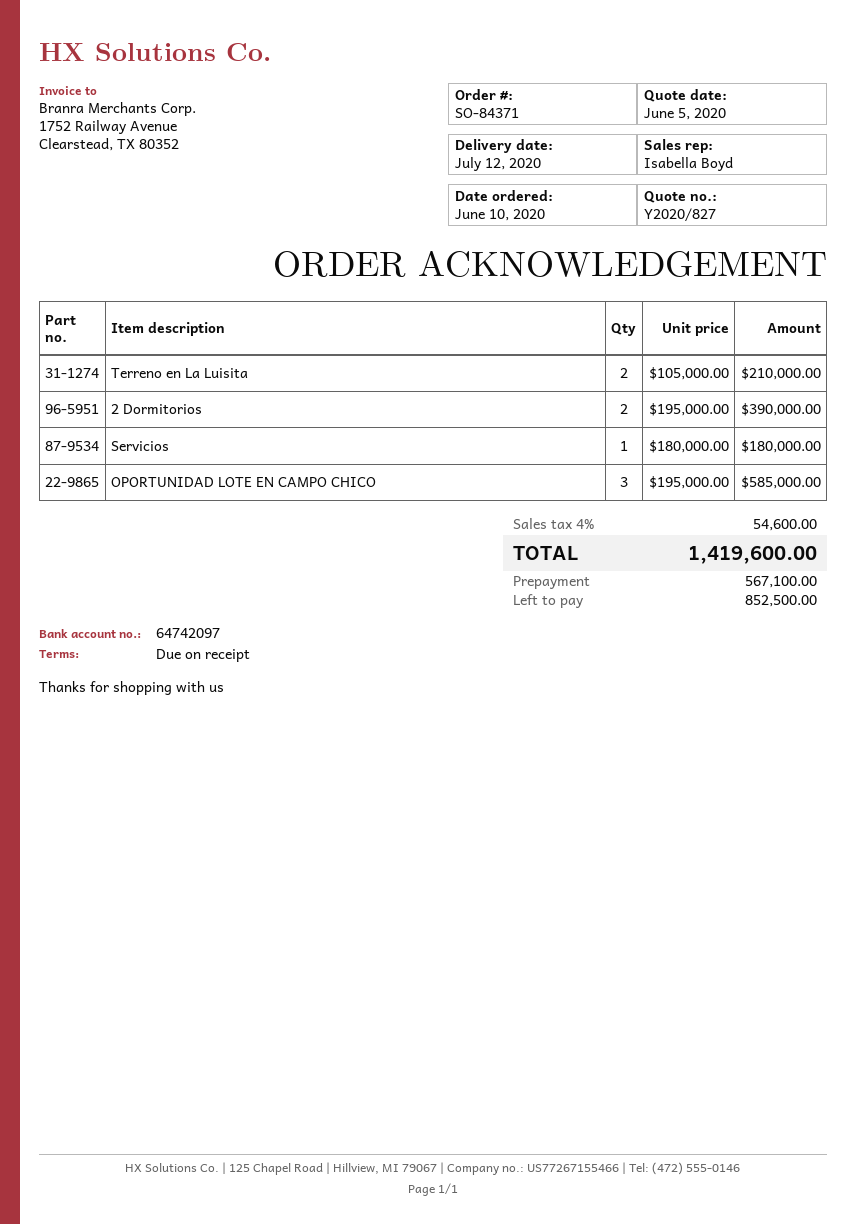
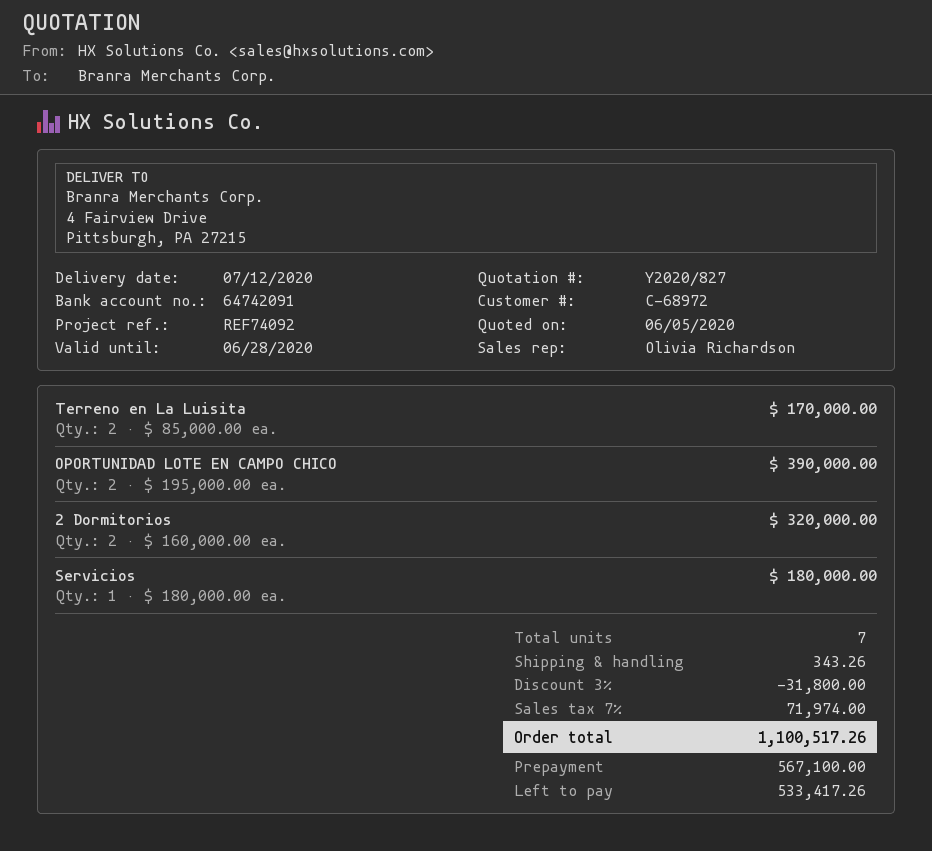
sales rep: Isabella Boyd -> Olivia Richardson
bank account: 64742097 -> 64742091
Terreno en La Luisita: 2 x 105000.00 = 210000.00 -> 2 x 85000.00 = 170000.00
2 Dormitorios: 2 x 195000.00 = 390000.00 -> 2 x 160000.00 = 320000.00
OPORTUNIDAD LOTE EN CAMPO CHICO: 3 x 195000.00 = 585000.00 -> 2 x 195000.00 = 390000.00
discount: none -> 3% = 31800.00
shipping: none -> 343.26
tax: 4% = 54600.00 -> 7% = 71974.00
total: 1419600.00 -> 1100517.26
balance: 852500.00 -> 533417.26

